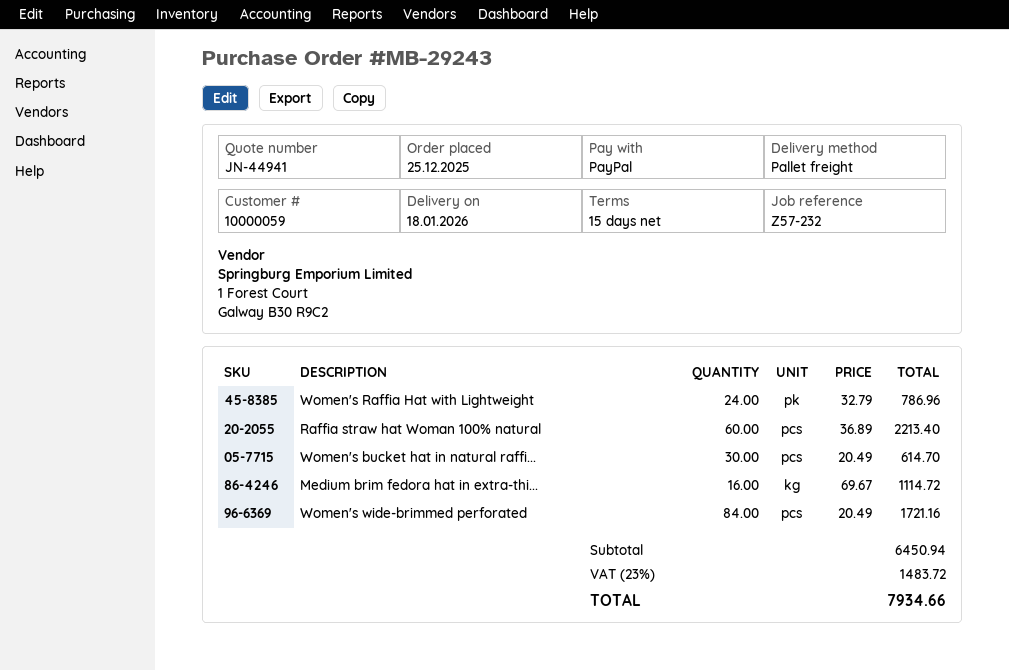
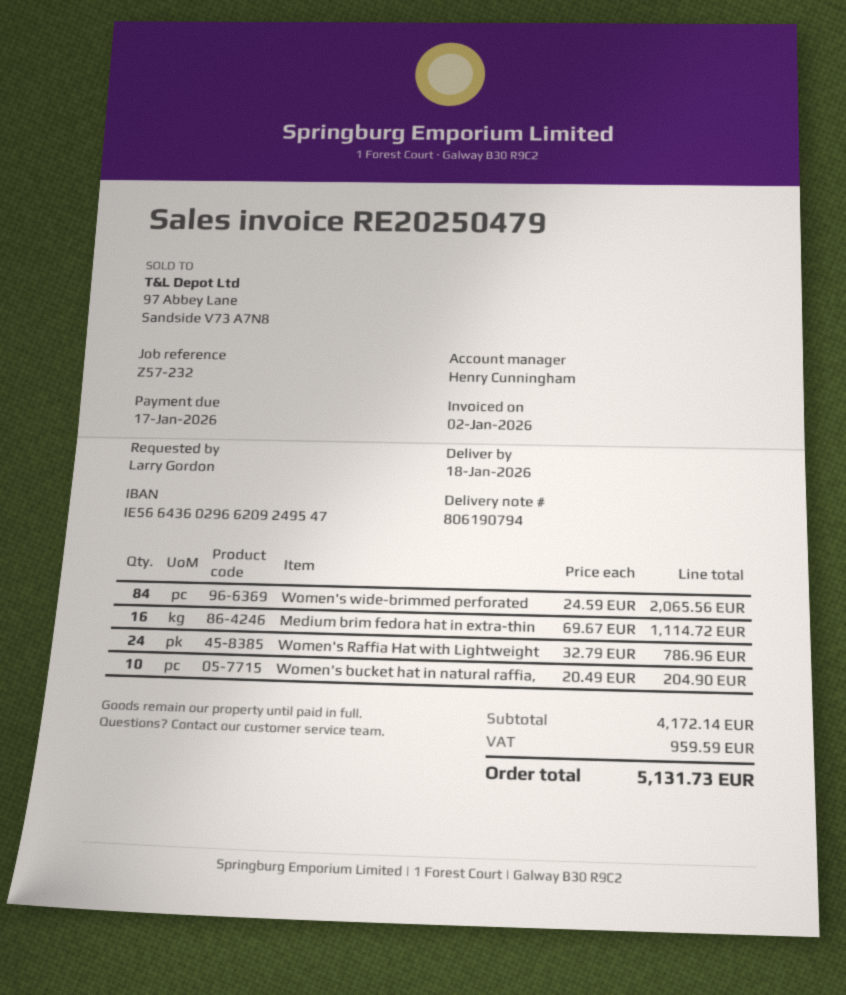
Raffia straw hat Woman 100% natural: 60 x 36.89 = 2213.40 -> none
Women's bucket hat in natural raffi...: 30 x 20.49 = 614.70 -> 10 x 20.49 = 204.90
Women's wide-brimmed perforated: 84 x 20.49 = 1721.16 -> 84 x 24.59 = 2065.56
subtotal: 6450.94 -> 4172.14
tax: 1483.72 -> 959.59
total: 7934.66 -> 5131.73

